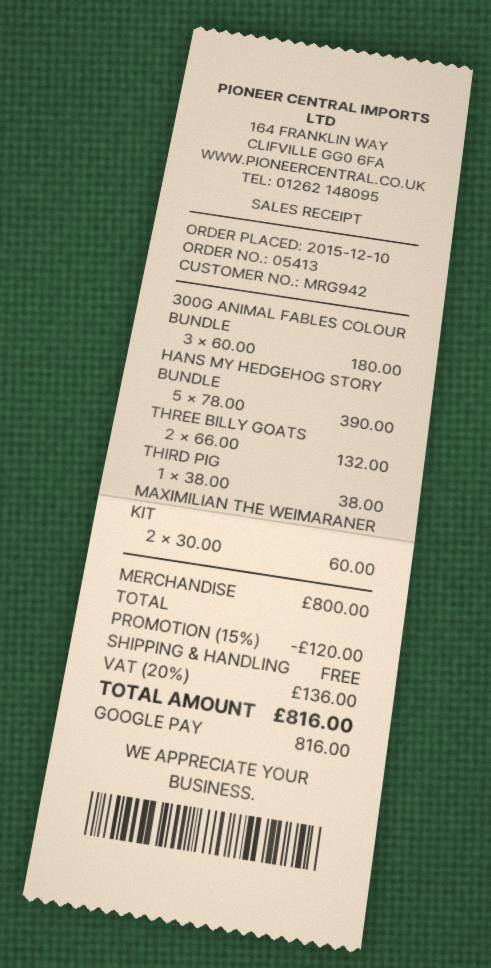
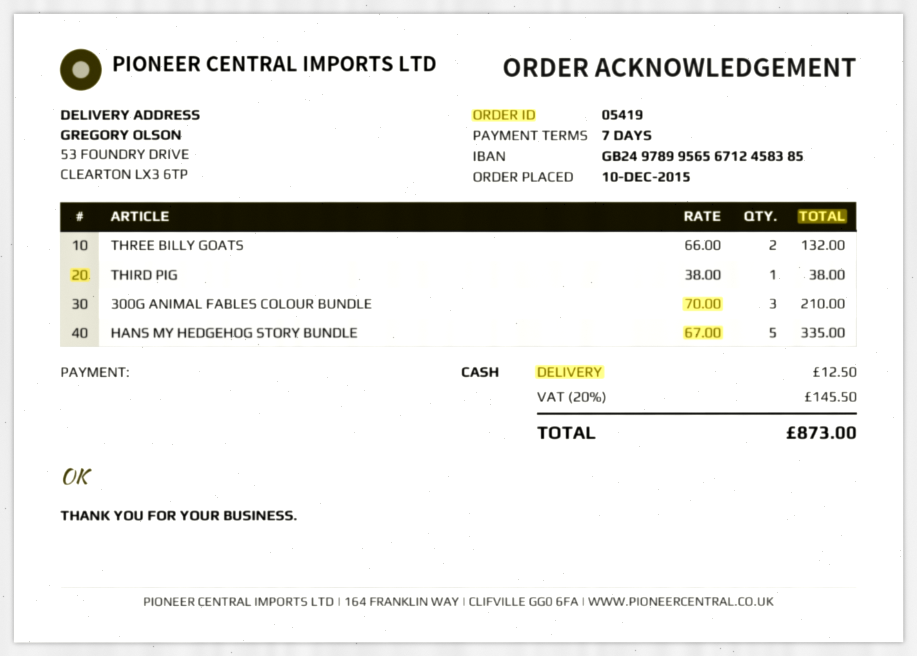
order number: 05413 -> 05419
payment method: Google Pay -> cash
300G ANIMAL FABLES COLOUR BUNDLE: 3 x 60.00 = 180.00 -> 3 x 70.00 = 210.00
HANS MY HEDGEHOG STORY BUNDLE: 5 x 78.00 = 390.00 -> 5 x 67.00 = 335.00
MAXIMILIAN THE WEIMARANER KIT: 2 x 30.00 = 60.00 -> none
discount: 15% = 120.00 -> none
shipping: 0.00 -> 12.50
tax: 20% = 136.00 -> 20% = 145.50
total: 816.00 -> 873.00

